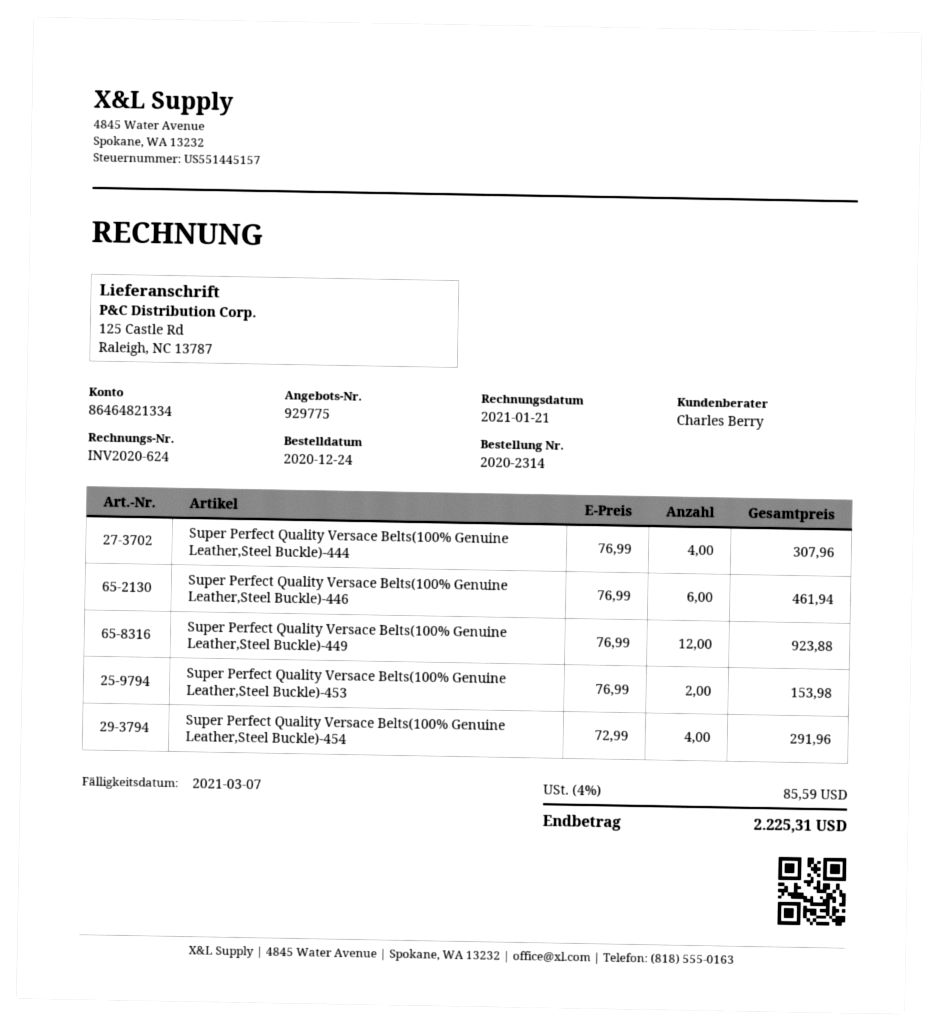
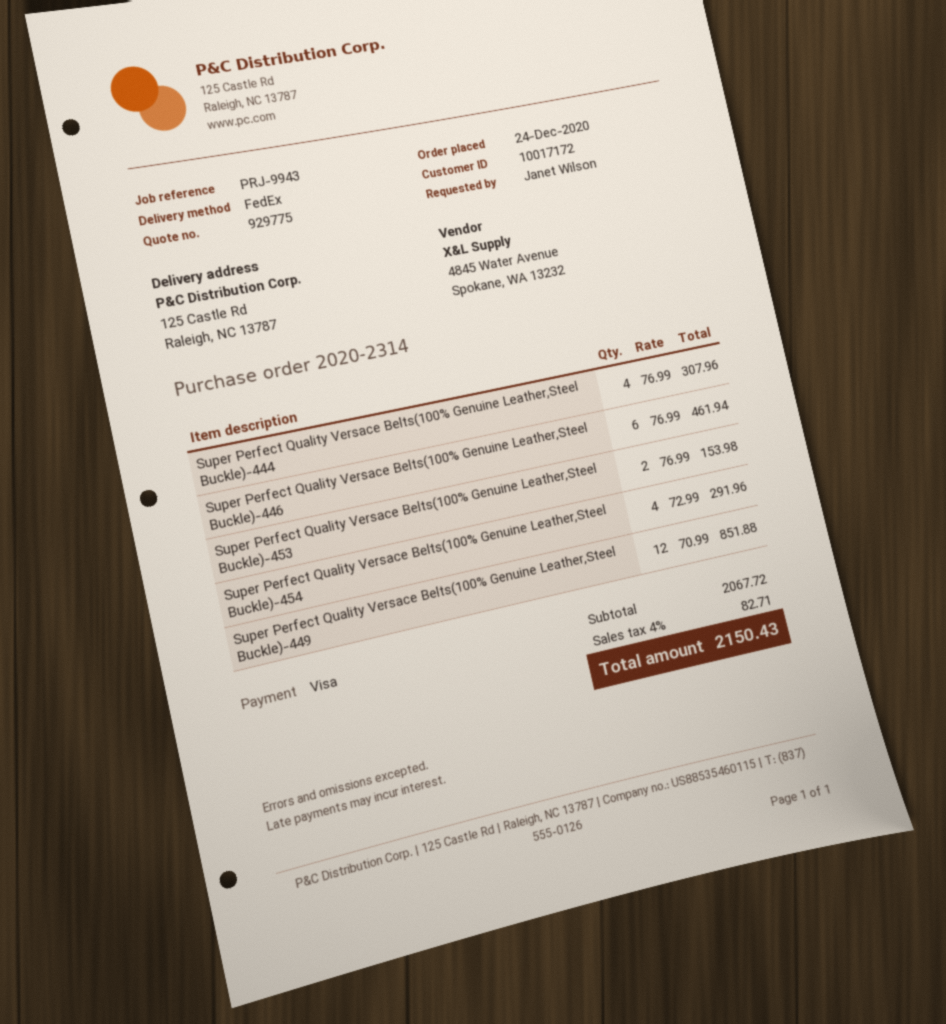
Super Perfect Quality Versace Belts(100% Genuine Leather,Steel Buckle)-449: 12 x 76.99 = 923.88 -> 12 x 70.99 = 851.88
tax: 4% = 85.59 -> 4% = 82.71
total: 2225.31 -> 2150.43

